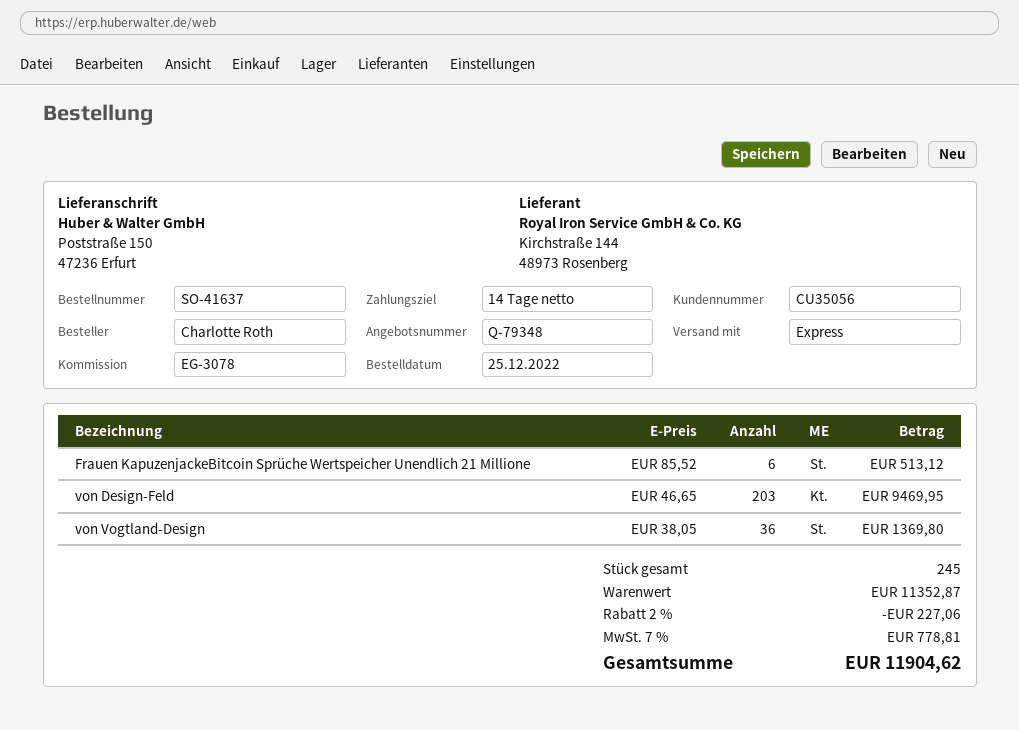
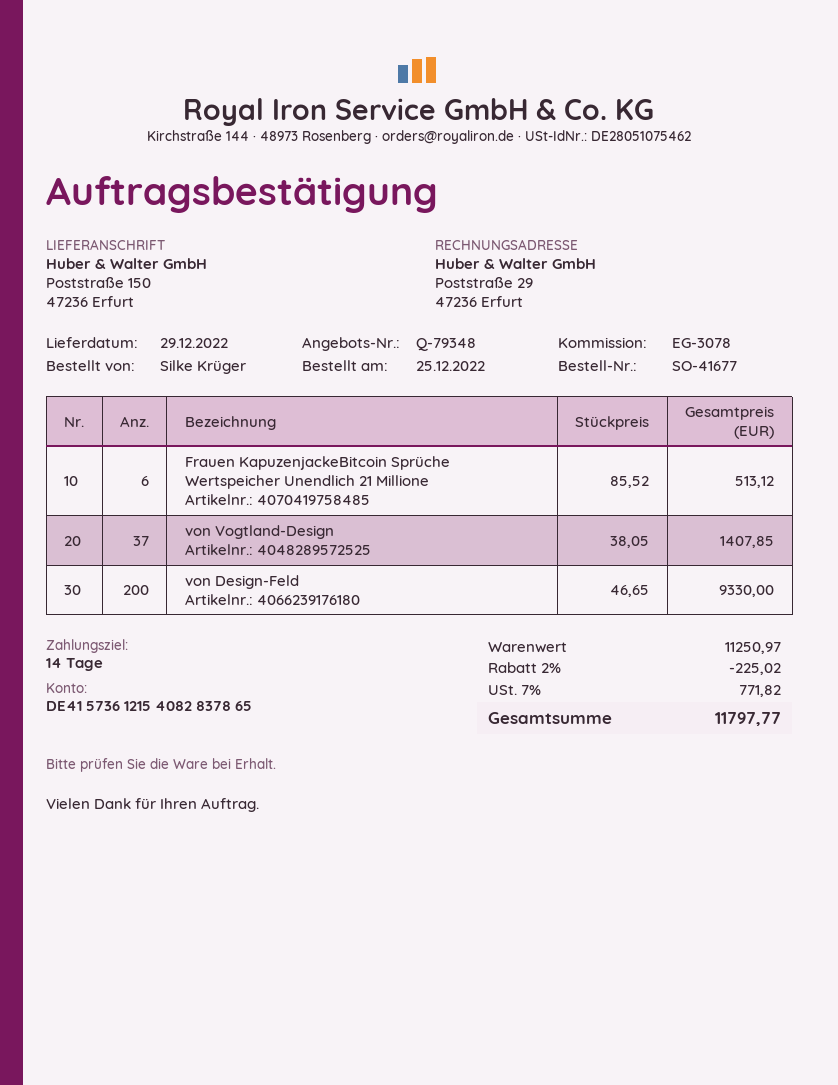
order number: SO-41637 -> SO-41677
ordered by: Charlotte Roth -> Silke Krüger
von Design-Feld: 203 x 46.65 = 9469.95 -> 200 x 46.65 = 9330.00
von Vogtland-Design: 36 x 38.05 = 1369.80 -> 37 x 38.05 = 1407.85
subtotal: 11352.87 -> 11250.97
discount: 2% = 227.06 -> 2% = 225.02
tax: 7% = 778.81 -> 7% = 771.82
total: 11904.62 -> 11797.77

